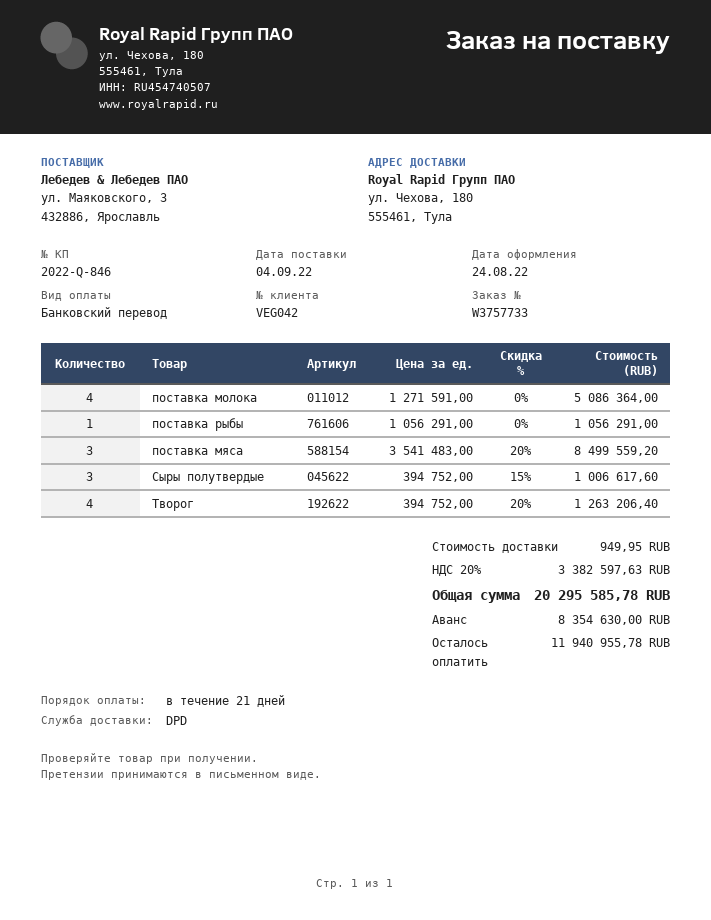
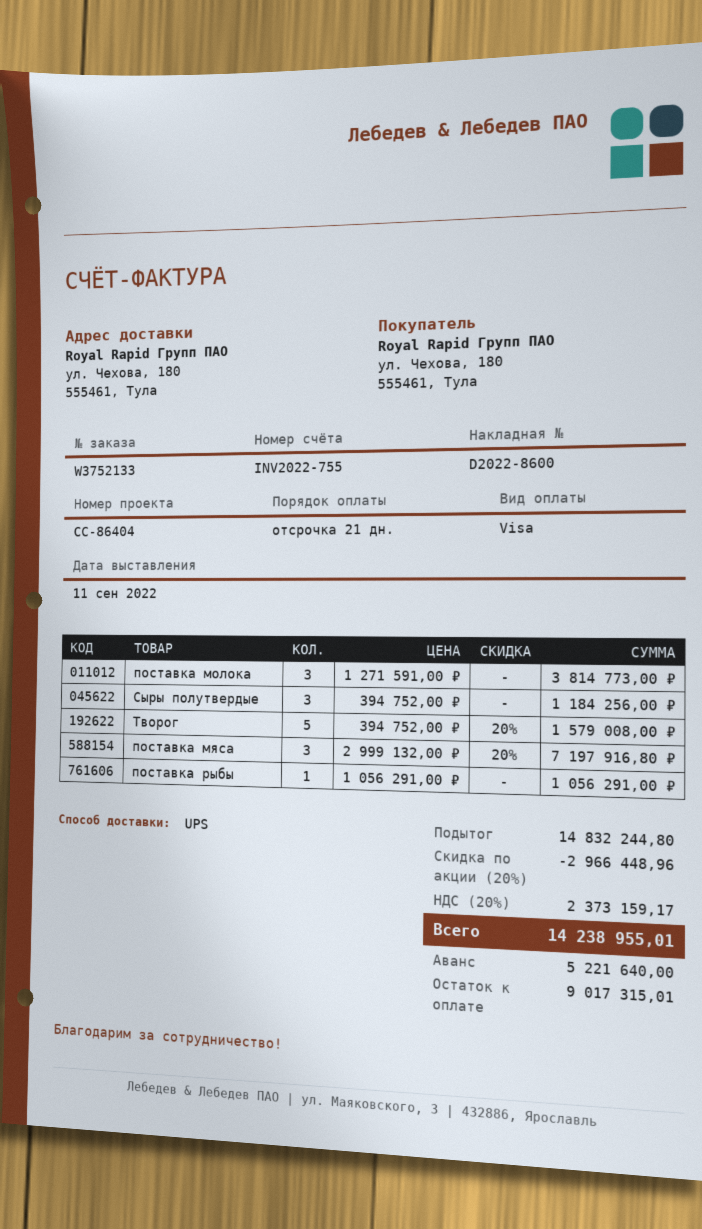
order number: W3757733 -> W3752133
payment method: bank transfer -> Visa
shipping method: DPD -> UPS
поставка молока: 4 x 1271591.00 = 5086364.00 -> 3 x 1271591.00 = 3814773.00
поставка мяса: 3 x 3541483.00 - 20% = 8499559.20 -> 3 x 2999132.00 - 20% = 7197916.80
Сыры полутвердые: 3 x 394752.00 - 15% = 1006617.60 -> 3 x 394752.00 = 1184256.00
Творог: 4 x 394752.00 - 20% = 1263206.40 -> 5 x 394752.00 - 20% = 1579008.00
discount: none -> 20% = 2966448.96
shipping: 949.95 -> none
tax: 20% = 3382597.63 -> 20% = 2373159.17
total: 20295585.78 -> 14238955.01
deposit: 8354630.00 -> 5221640.00
balance: 11940955.78 -> 9017315.01

